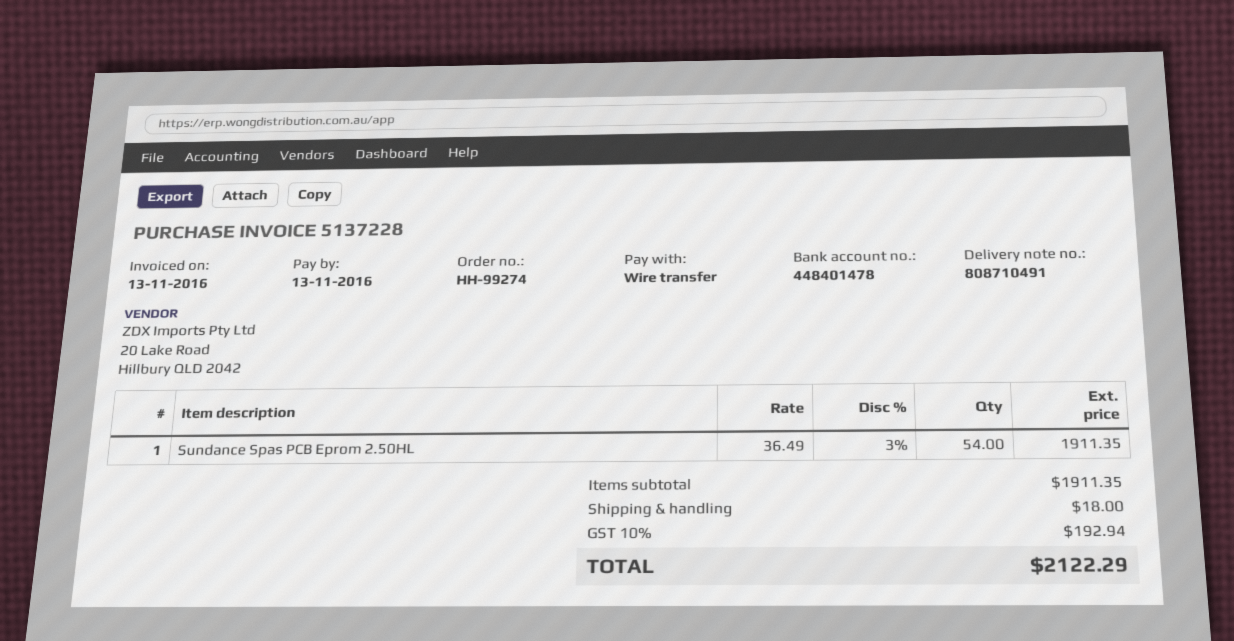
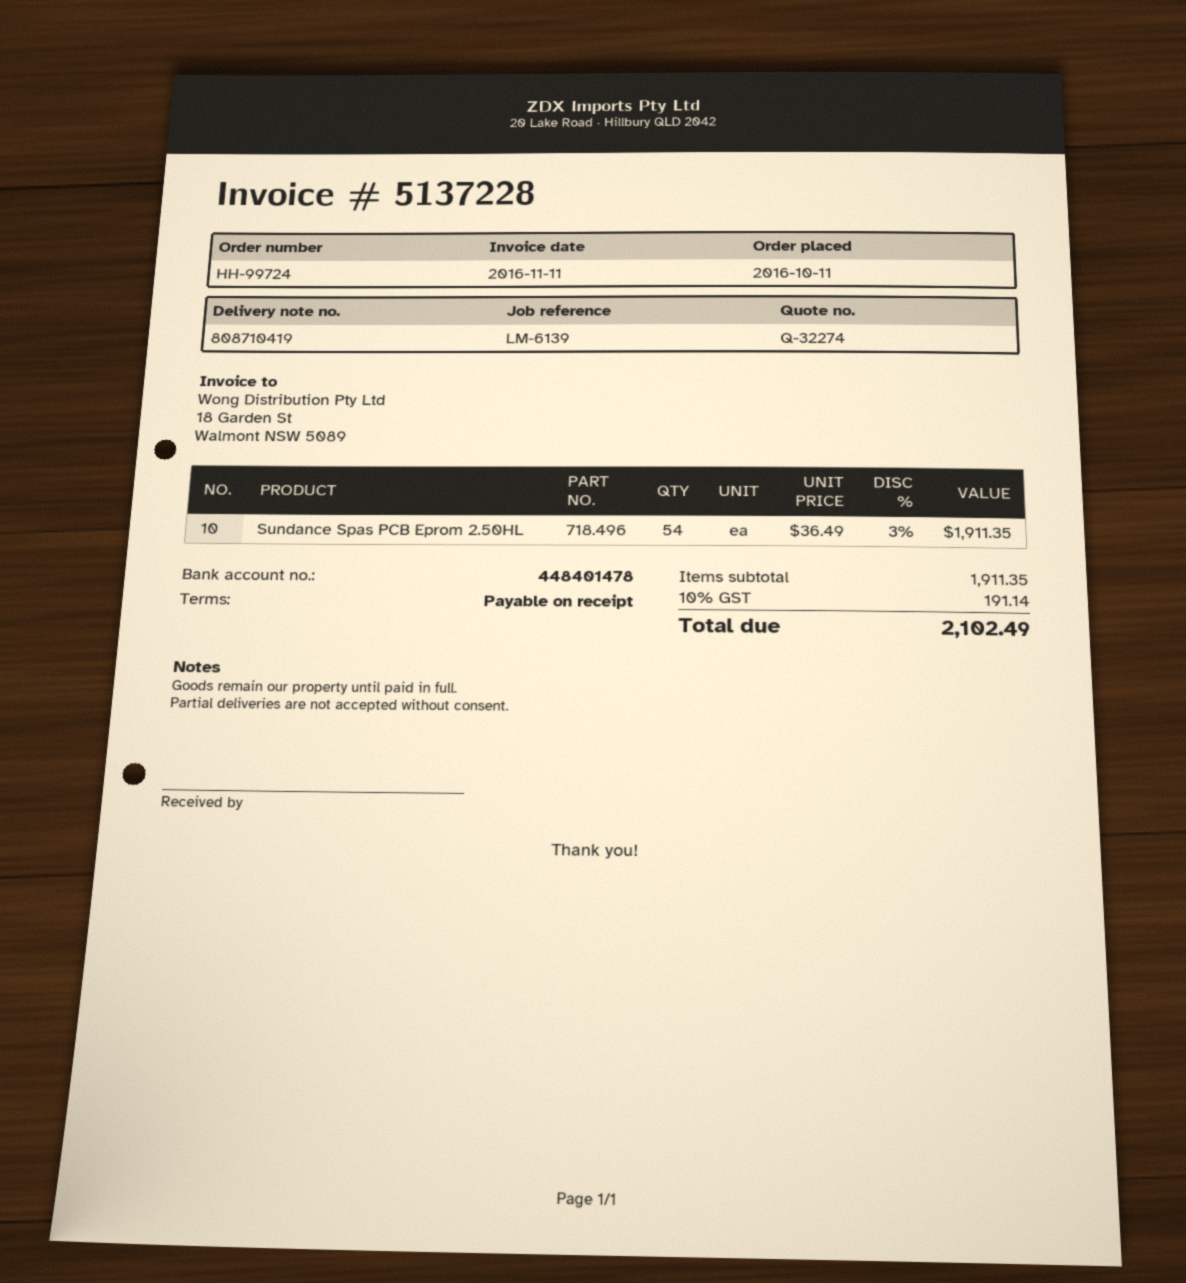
order number: HH-99274 -> HH-99724
delivery note number: 808710491 -> 808710419
invoice date: 2016-11-13 -> 2016-11-11
shipping: 18.00 -> none
tax: 10% = 192.94 -> 10% = 191.14
total: 2122.29 -> 2102.49

